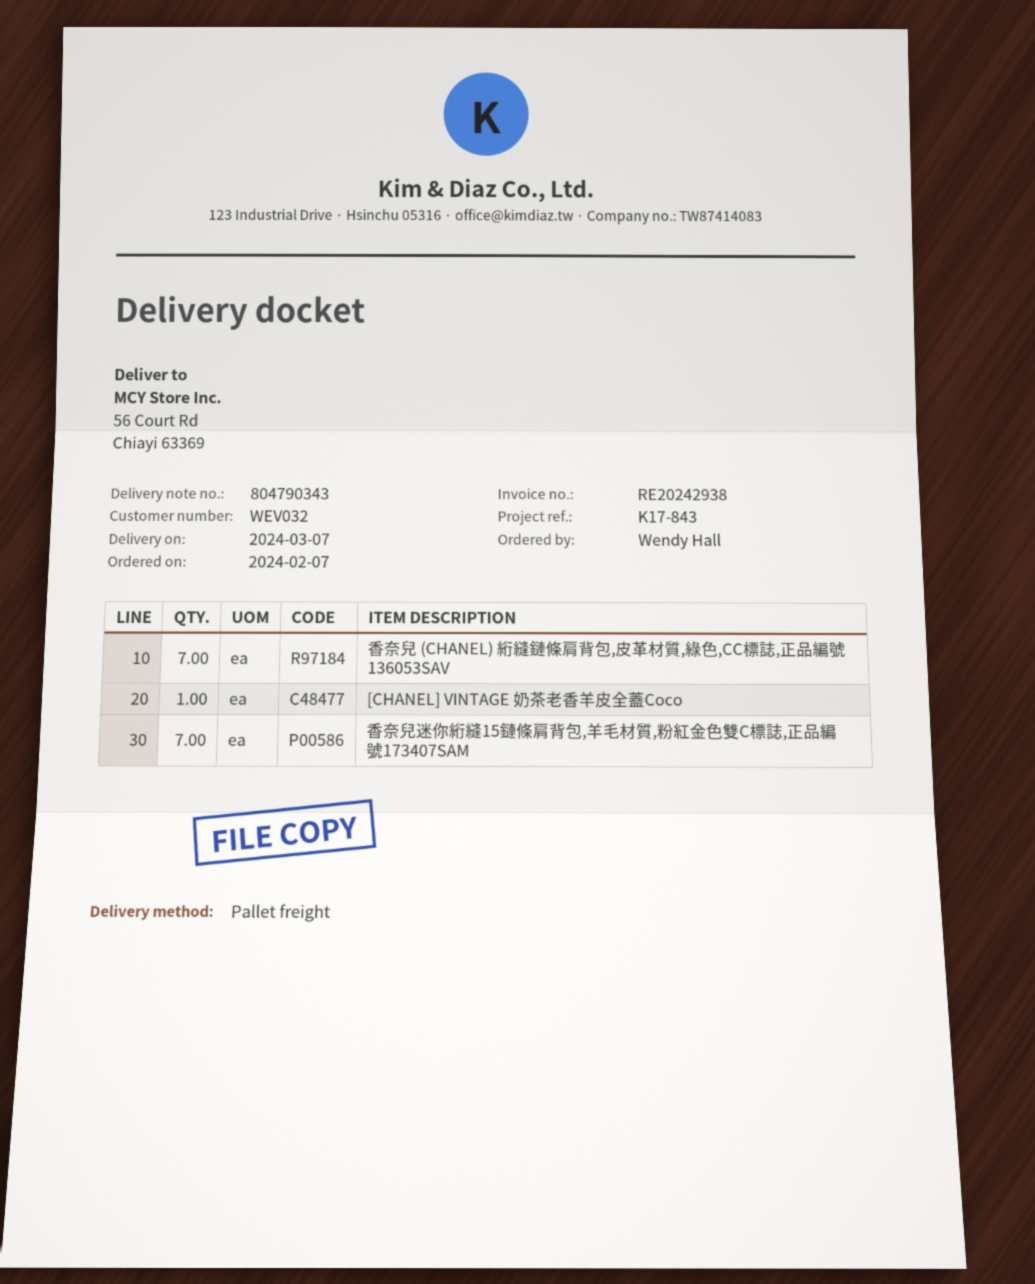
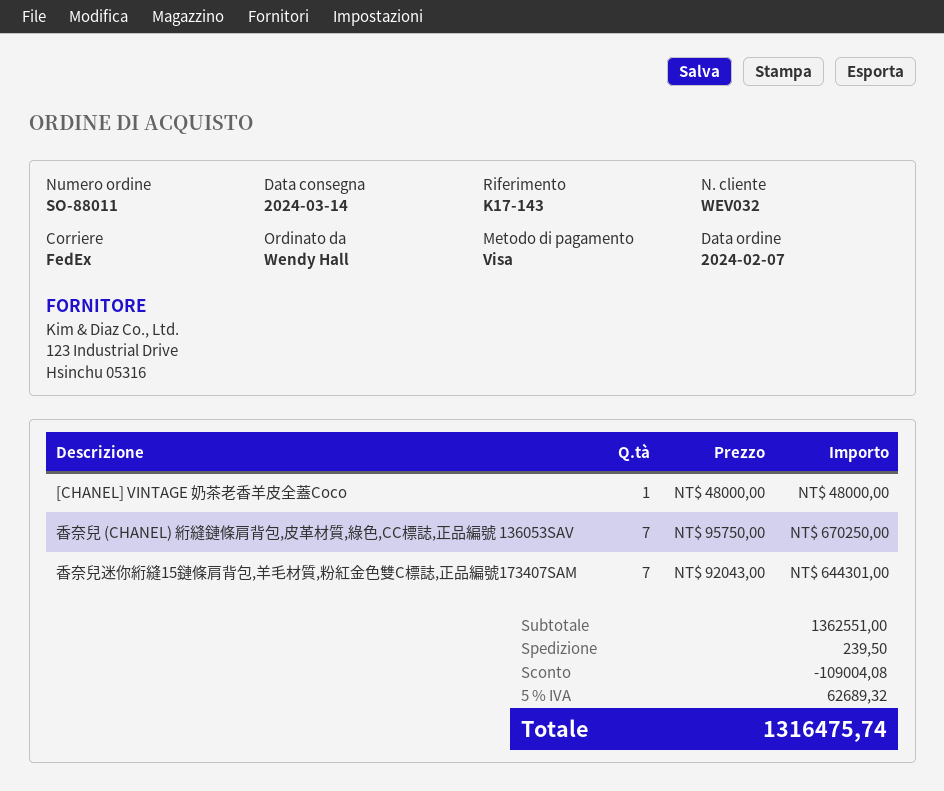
delivery date: 2024-03-07 -> 2024-03-14
reference: K17-843 -> K17-143
shipping method: pallet freight -> FedEx

